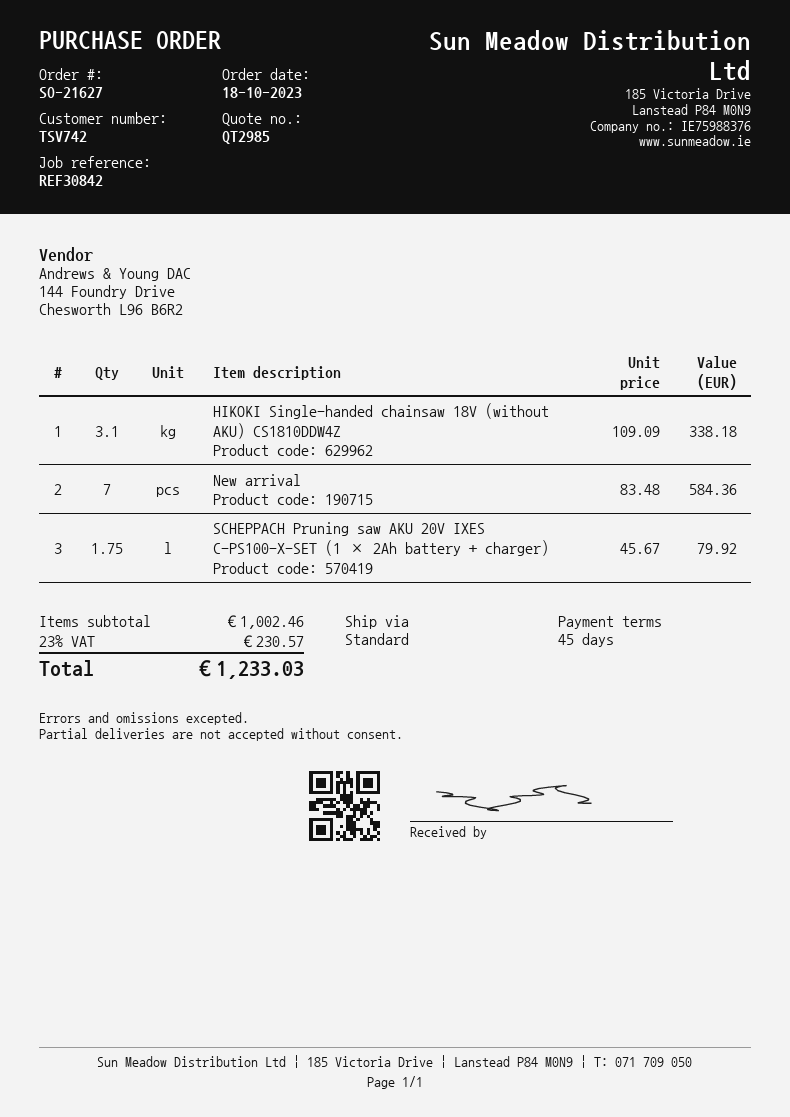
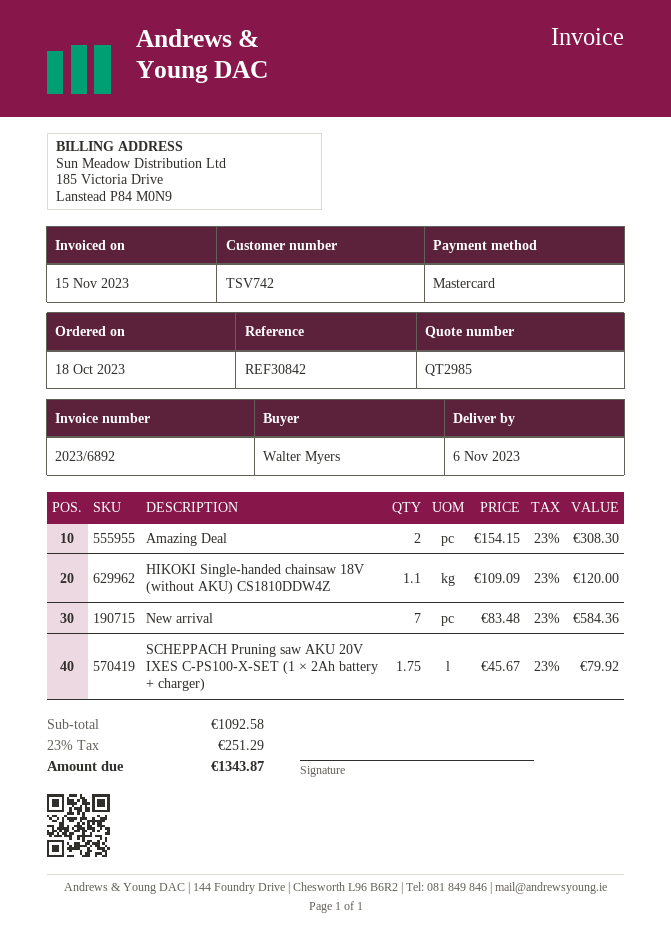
HIKOKI Single-handed chainsaw 18V (without AKU) CS1810DDW4Z: 3.1 x 109.09 = 338.18 -> 1.1 x 109.09 = 120.00
Amazing Deal: none -> 2 x 154.15 = 308.30
subtotal: 1002.46 -> 1092.58
tax: 23% = 230.57 -> 23% = 251.29
total: 1233.03 -> 1343.87

